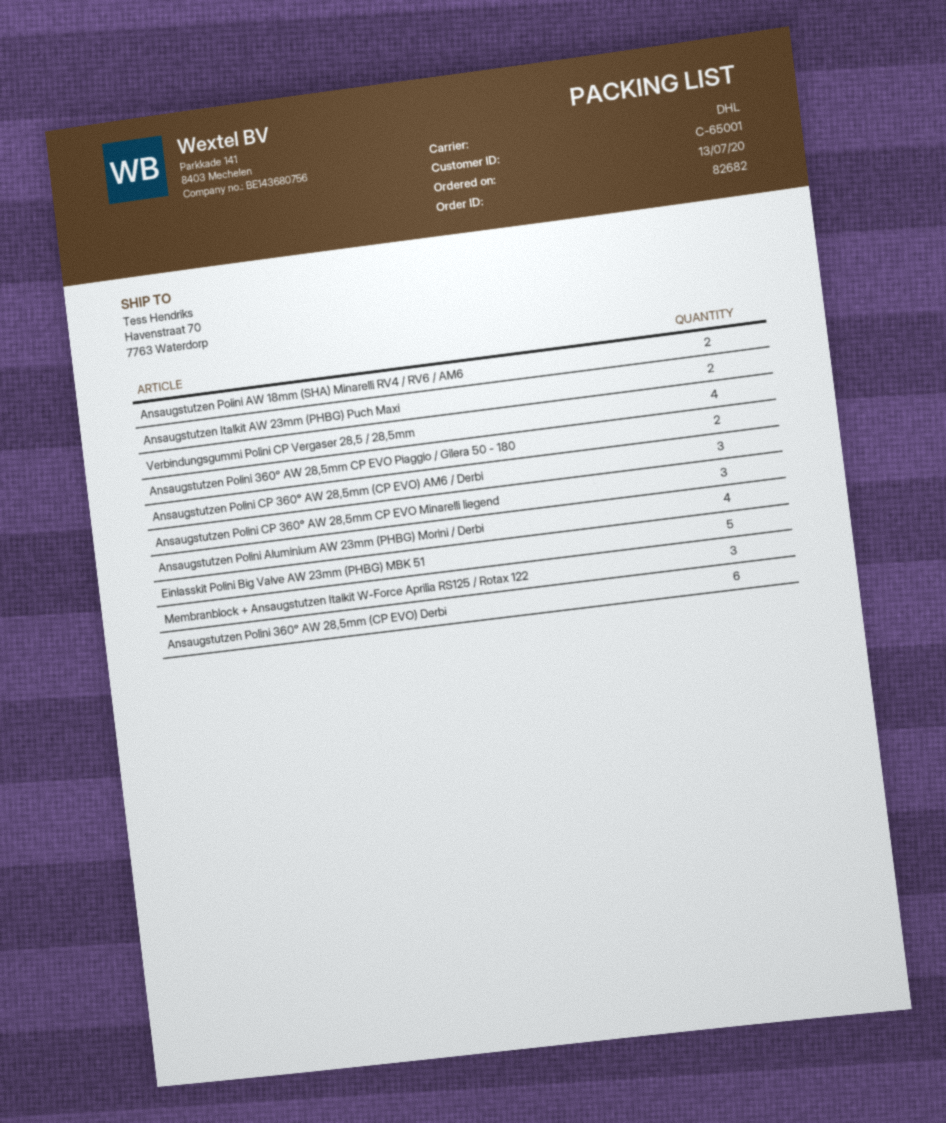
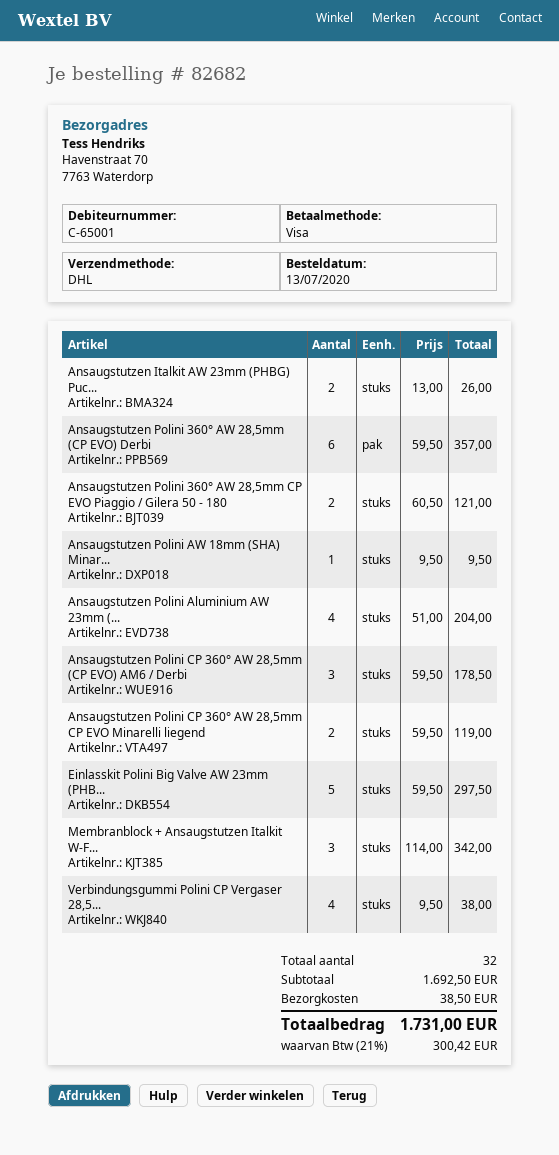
Ansaugstutzen Polini AW 18mm (SHA) Minarelli RV4 / RV6 / AM6: 2 -> 1
Ansaugstutzen Polini CP 360° AW 28,5mm CP EVO Minarelli liegend: 3 -> 2

